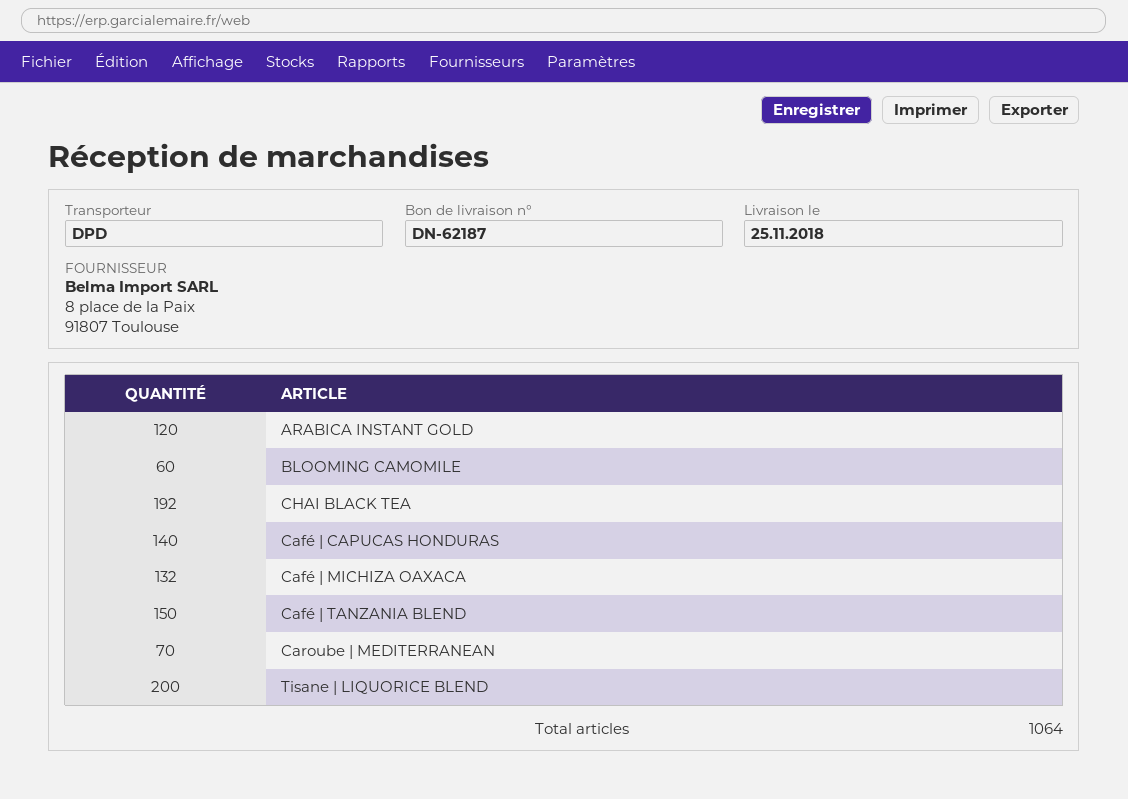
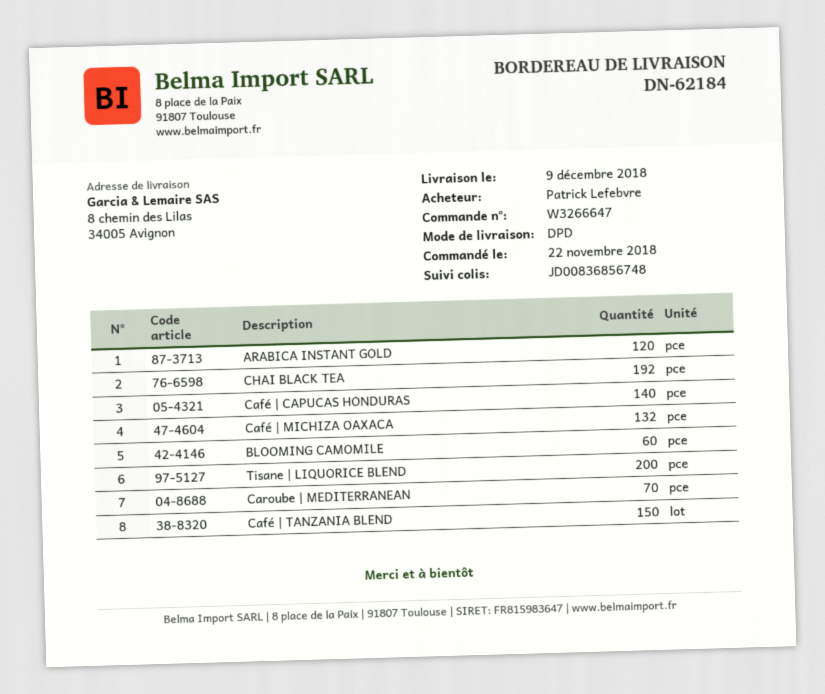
delivery note number: DN-62187 -> DN-62184
delivery date: 2018-11-25 -> 2018-12-09

